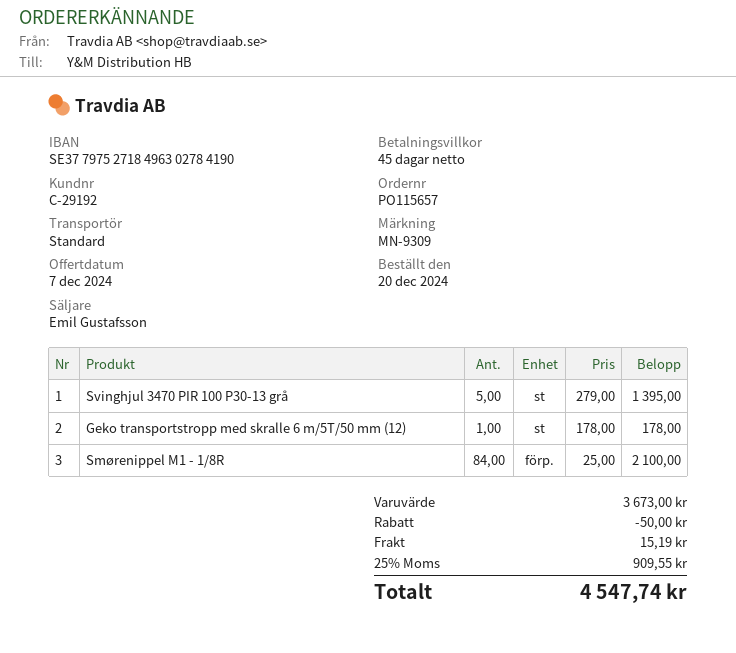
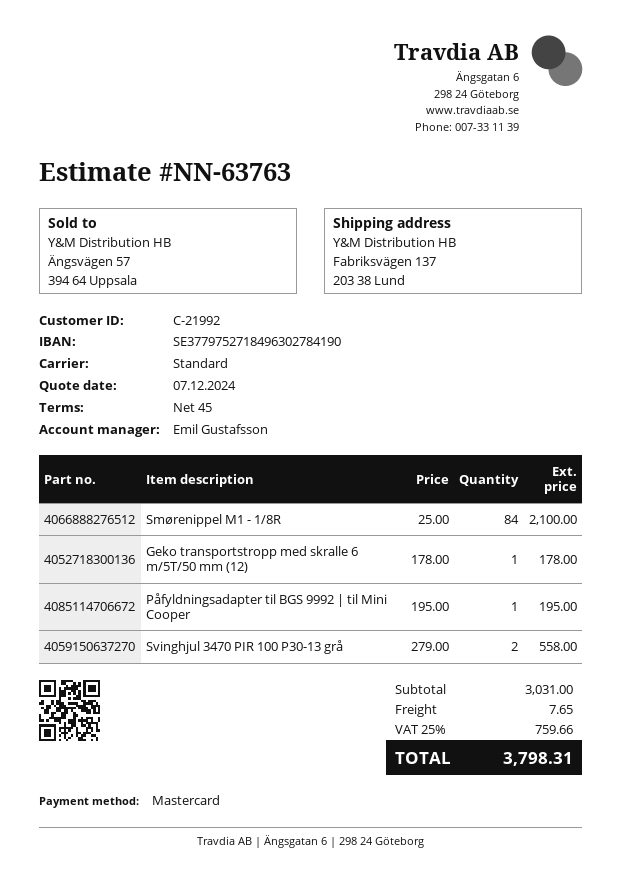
customer number: C-29192 -> C-21992
Svinghjul 3470 PIR 100 P30-13 grå: 5 x 279.00 = 1395.00 -> 2 x 279.00 = 558.00
Påfyldningsadapter til BGS 9992 | til Mini Cooper: none -> 1 x 195.00 = 195.00
subtotal: 3673.00 -> 3031.00
discount: 50.00 -> none
shipping: 15.19 -> 7.65
tax: 25% = 909.55 -> 25% = 759.66
total: 4547.74 -> 3798.31

